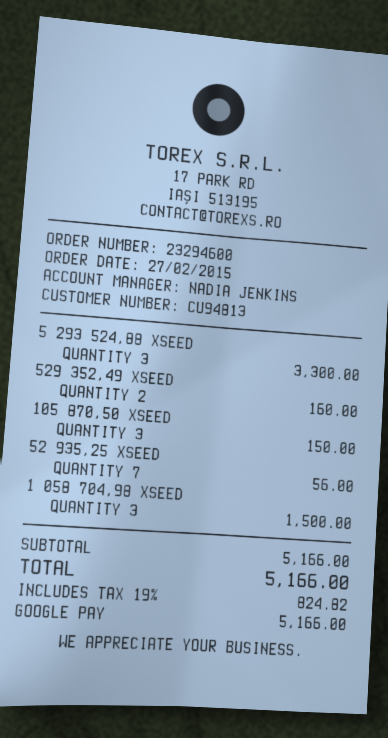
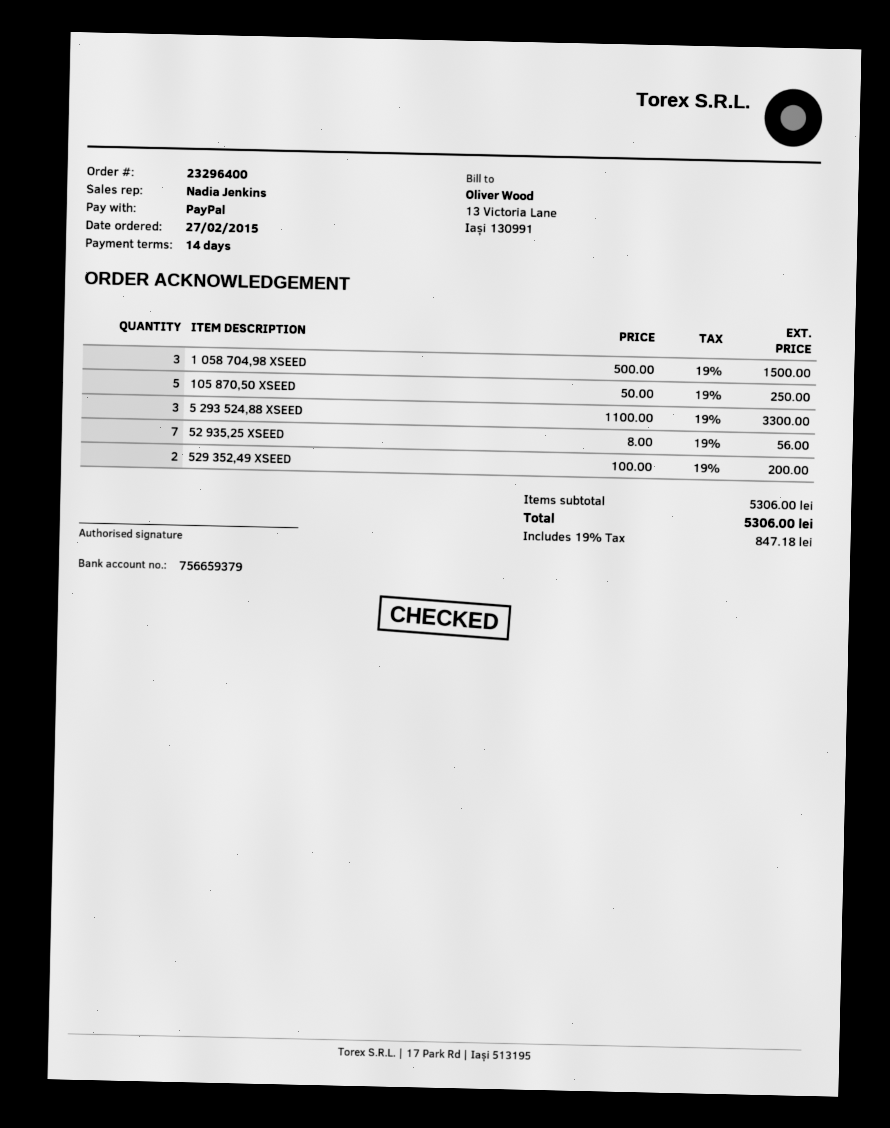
order number: 23294600 -> 23296400
payment method: Google Pay -> PayPal
529 352,49 XSEED: 2 for 160.00 -> 2 for 200.00
105 870,50 XSEED: 3 for 150.00 -> 5 for 250.00
subtotal: 5166.00 -> 5306.00
tax: 19% = 824.82 -> 19% = 847.18
total: 5166.00 -> 5306.00

